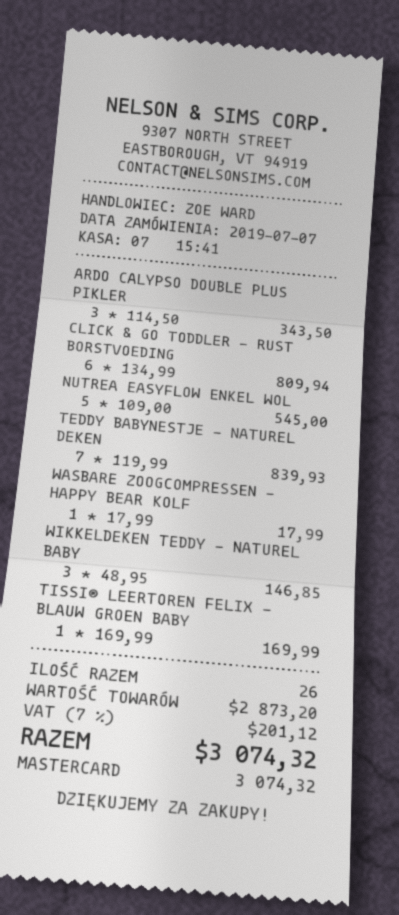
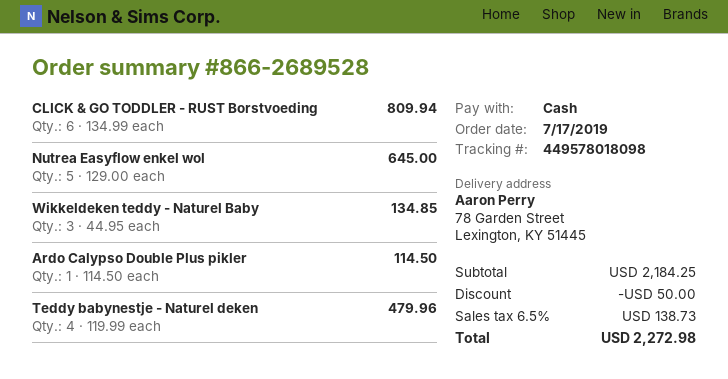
order date: 2019-07-07 -> 2019-07-17
payment method: Mastercard -> cash
ARDO CALYPSO DOUBLE PLUS PIKLER: 3 x 114.50 = 343.50 -> 1 x 114.50 = 114.50
NUTREA EASYFLOW ENKEL WOL: 5 x 109.00 = 545.00 -> 5 x 129.00 = 645.00
TEDDY BABYNESTJE - NATUREL DEKEN: 7 x 119.99 = 839.93 -> 4 x 119.99 = 479.96
WASBARE ZOOGCOMPRESSEN - HAPPY BEAR KOLF: 1 x 17.99 = 17.99 -> none
WIKKELDEKEN TEDDY - NATUREL BABY: 3 x 48.95 = 146.85 -> 3 x 44.95 = 134.85
TISSI® LEERTOREN FELIX - BLAUW GROEN BABY: 1 x 169.99 = 169.99 -> none
subtotal: 2873.20 -> 2184.25
discount: none -> 50.00
tax: 7% = 201.12 -> 6.5% = 138.73
total: 3074.32 -> 2272.98

